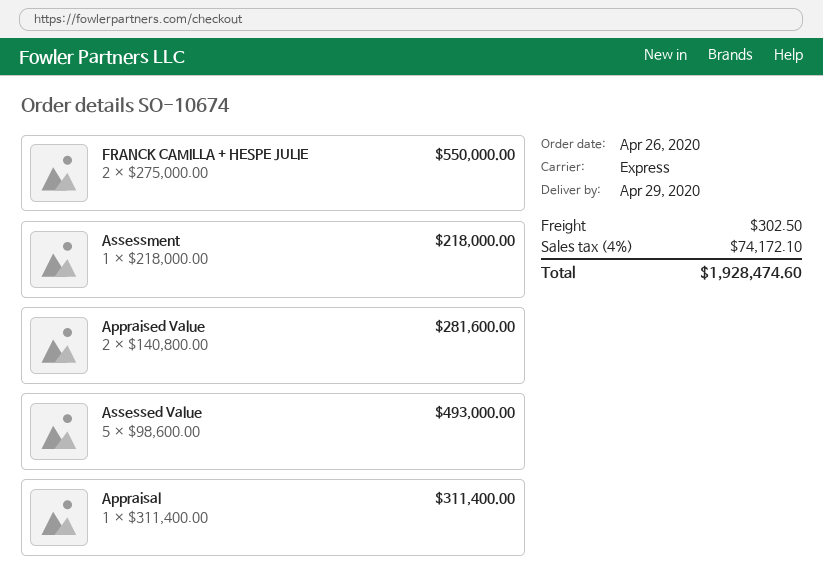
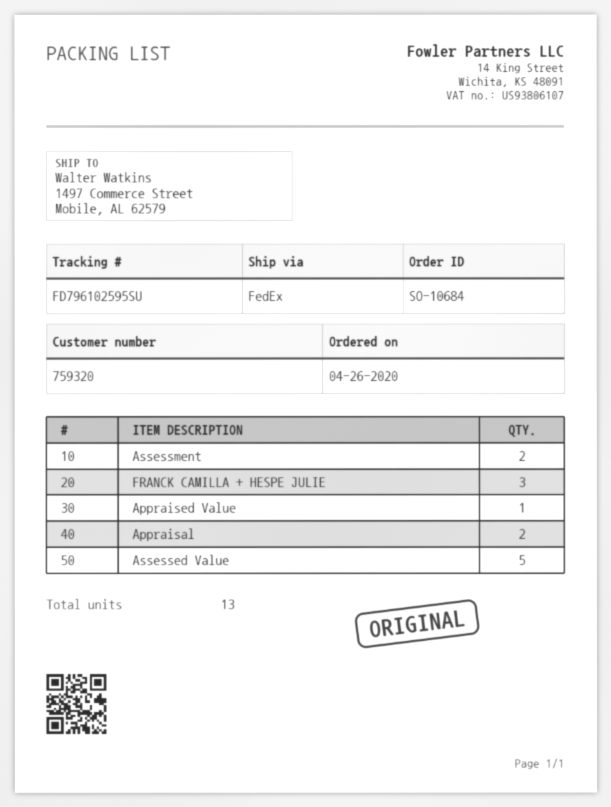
order number: SO-10674 -> SO-10684
shipping method: express -> FedEx
FRANCK CAMILLA + HESPE JULIE: 2 -> 3
Assessment: 1 -> 2
Appraised Value: 2 -> 1
Appraisal: 1 -> 2

